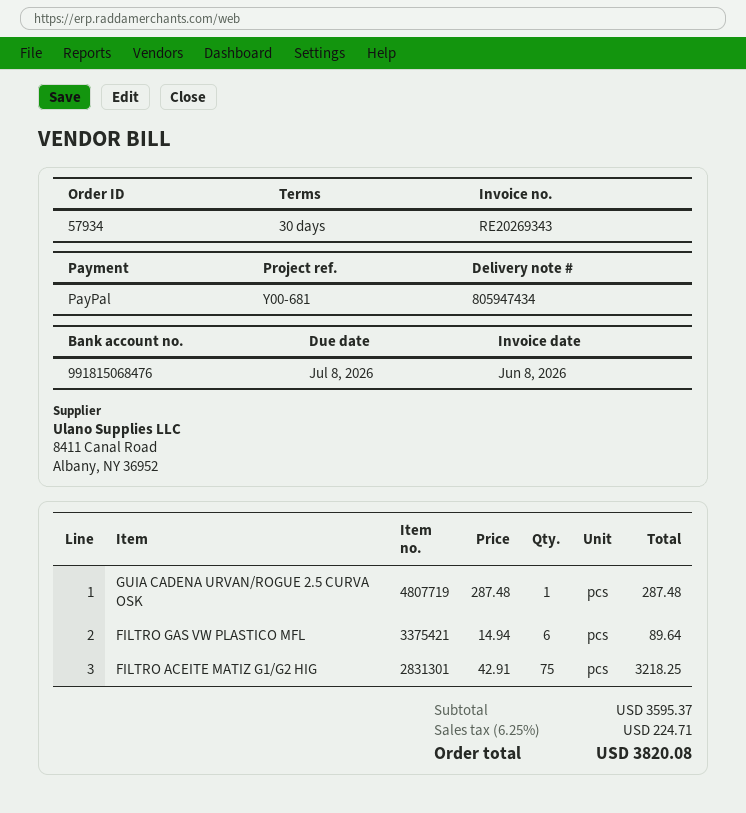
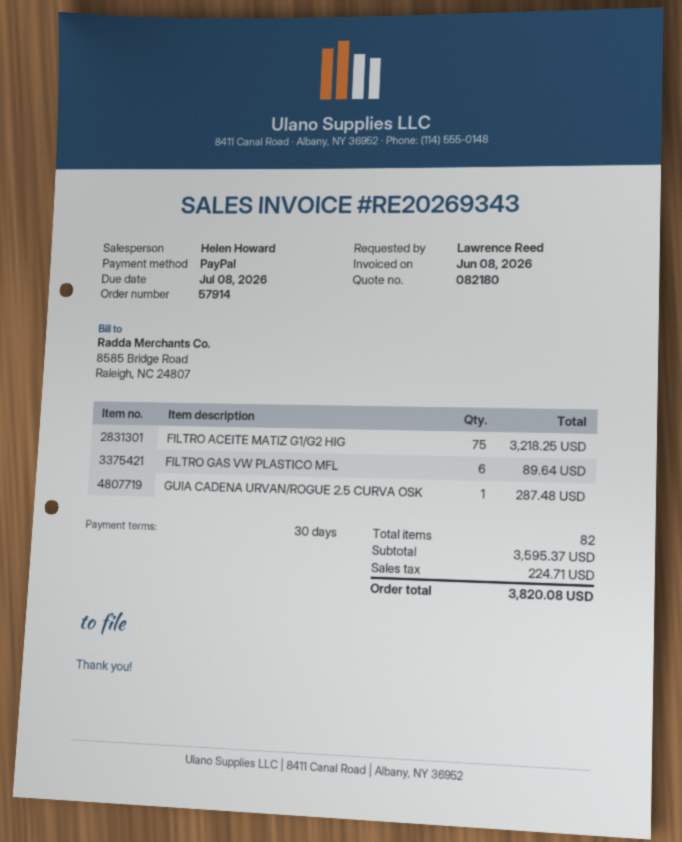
order number: 57934 -> 57914

